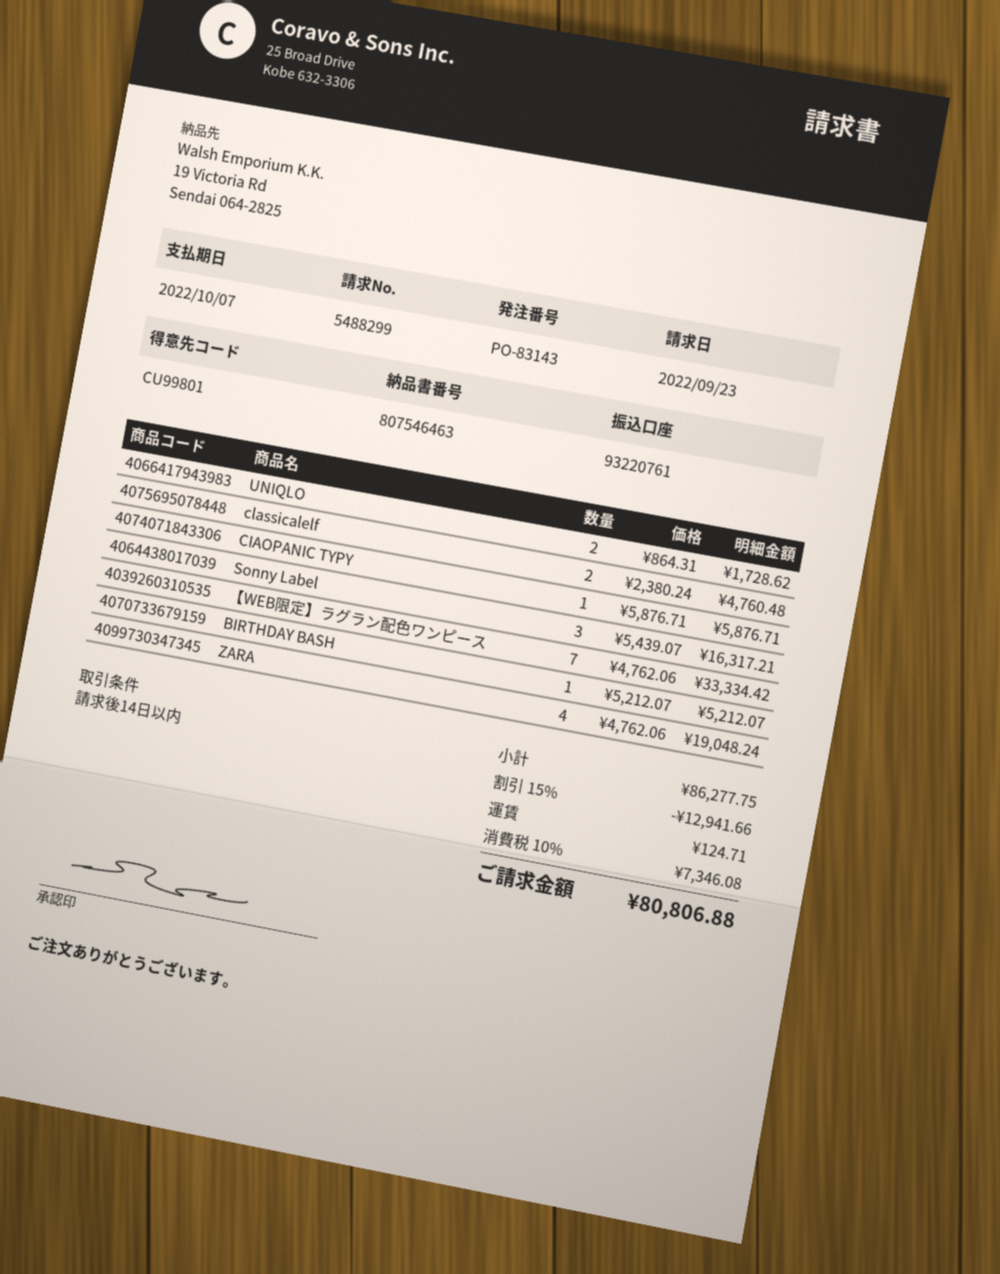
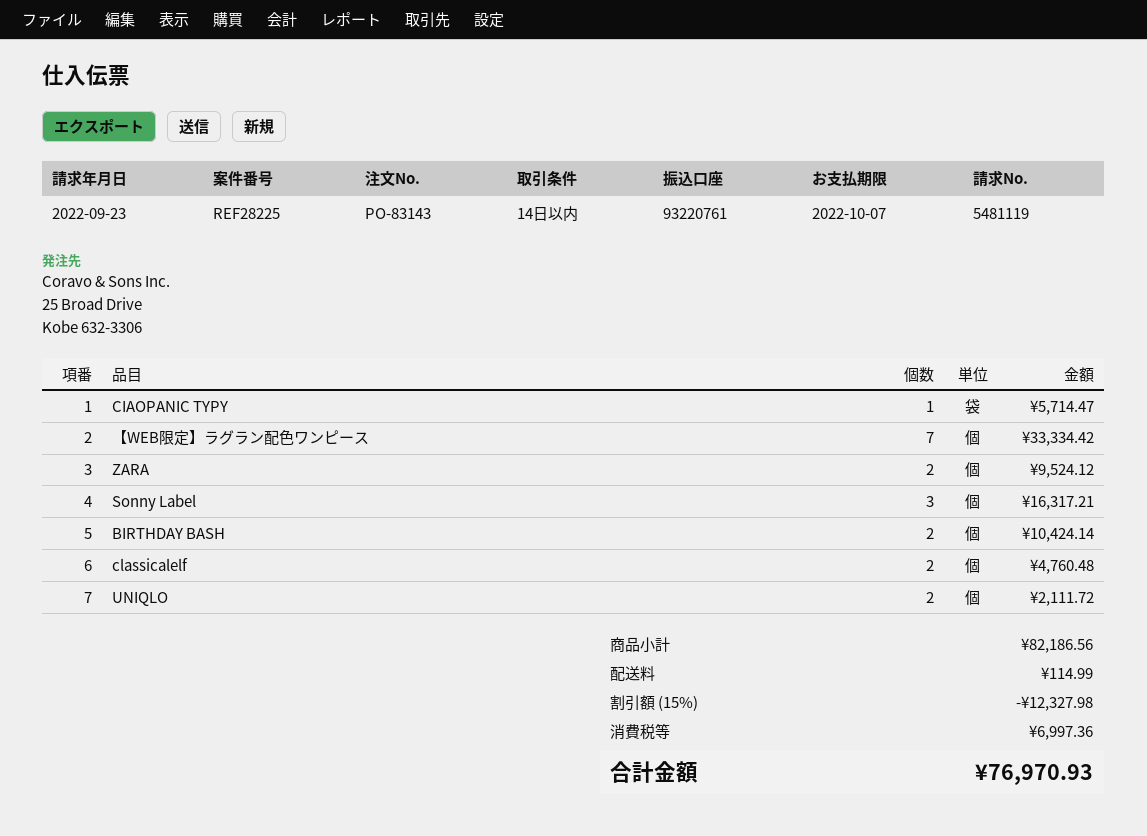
invoice number: 5488299 -> 5481119
UNIQLO: 2 for 1728.62 -> 2 for 2111.72
CIAOPANIC TYPY: 1 for 5876.71 -> 1 for 5714.47
BIRTHDAY BASH: 1 for 5212.07 -> 2 for 10424.14
ZARA: 4 for 19048.24 -> 2 for 9524.12
subtotal: 86277.75 -> 82186.56
discount: 15% = 12941.66 -> 15% = 12327.98
shipping: 124.71 -> 114.99
tax: 7346.08 -> 6997.36
total: 80806.88 -> 76970.93

